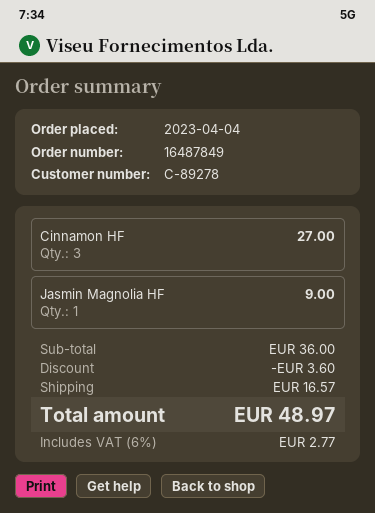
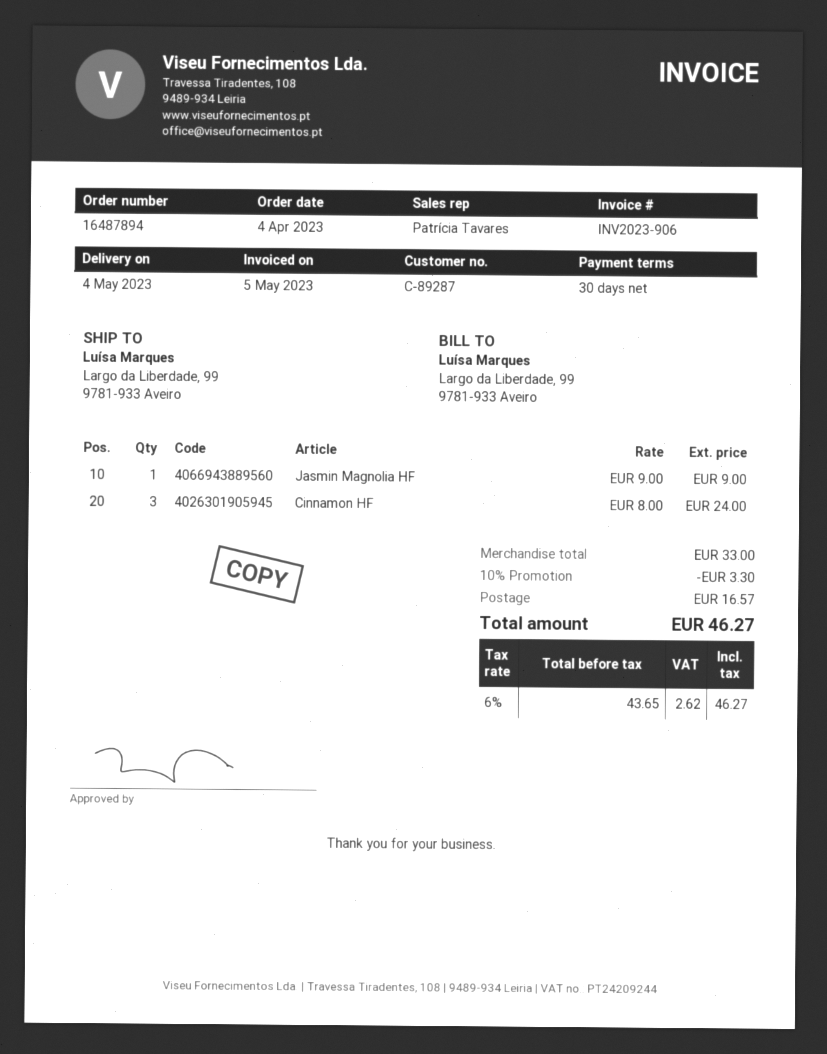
order number: 16487849 -> 16487894
customer number: C-89278 -> C-89287
Cinnamon HF: 3 for 27.00 -> 3 for 24.00
subtotal: 36.00 -> 33.00
discount: 3.60 -> 3.30
tax: 6% = 2.77 -> 6% = 2.62
total: 48.97 -> 46.27

